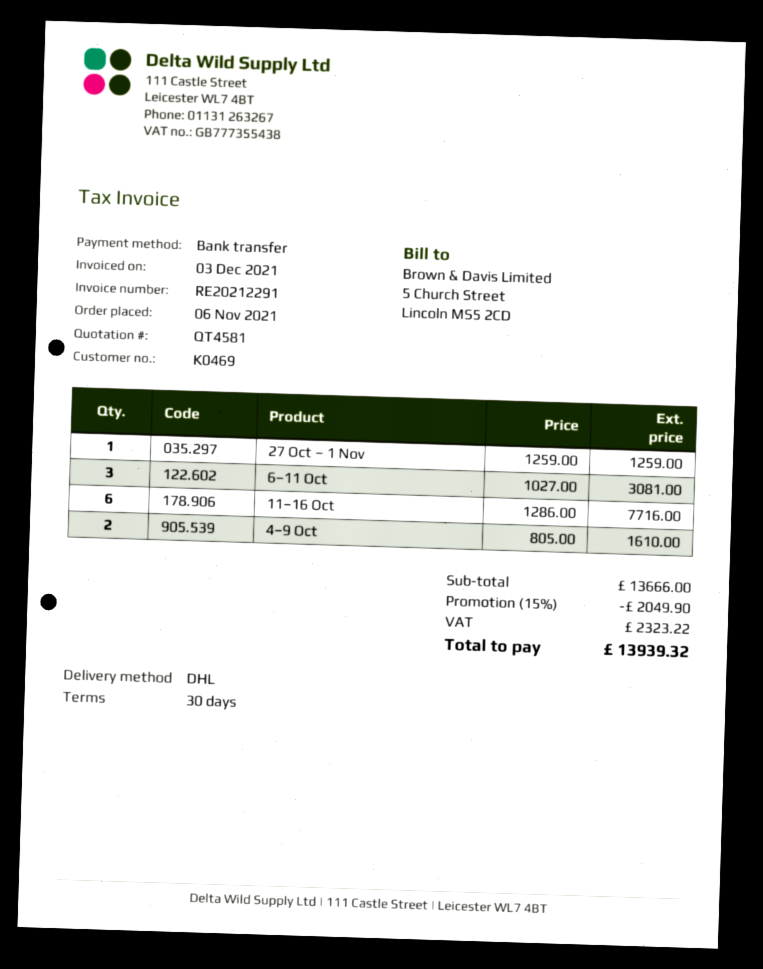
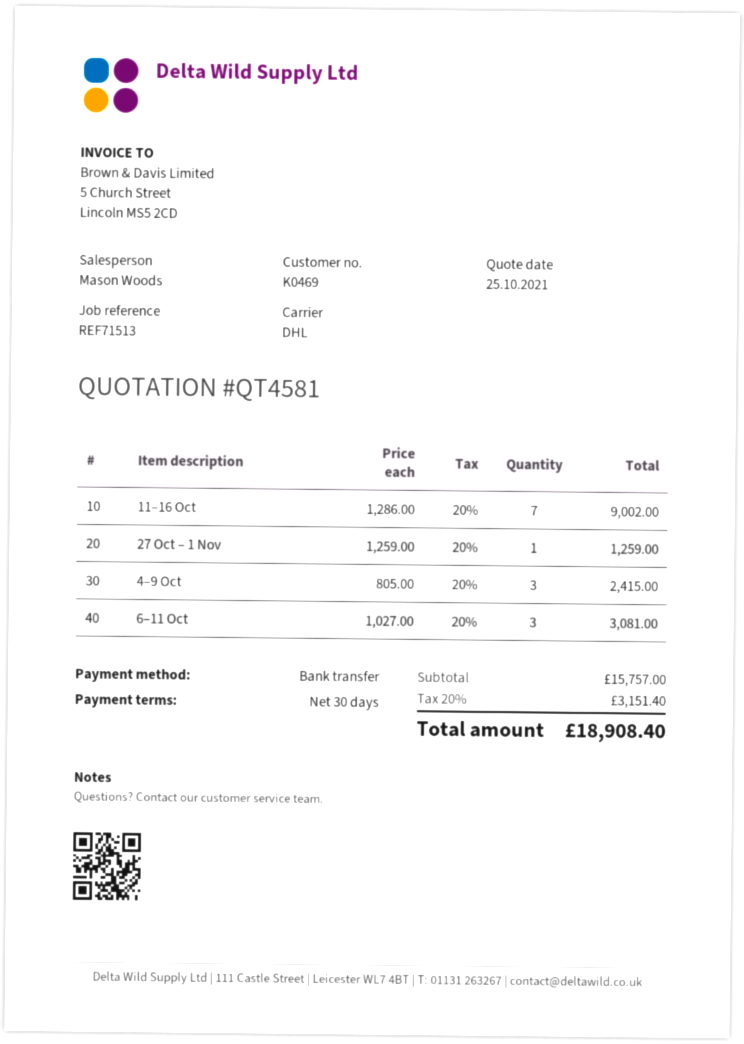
11–16 Oct: 6 x 1286.00 = 7716.00 -> 7 x 1286.00 = 9002.00
4–9 Oct: 2 x 805.00 = 1610.00 -> 3 x 805.00 = 2415.00
subtotal: 13666.00 -> 15757.00
discount: 15% = 2049.90 -> none
tax: 2323.22 -> 3151.40
total: 13939.32 -> 18908.40

